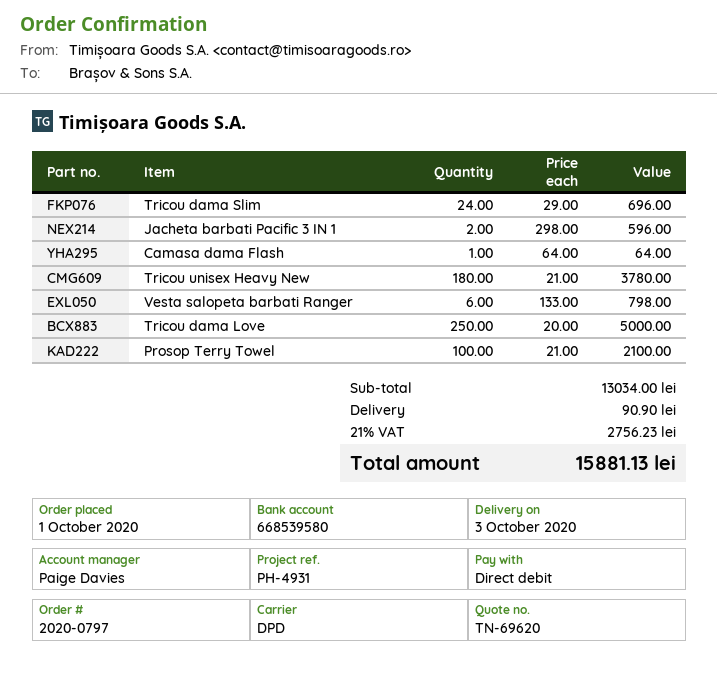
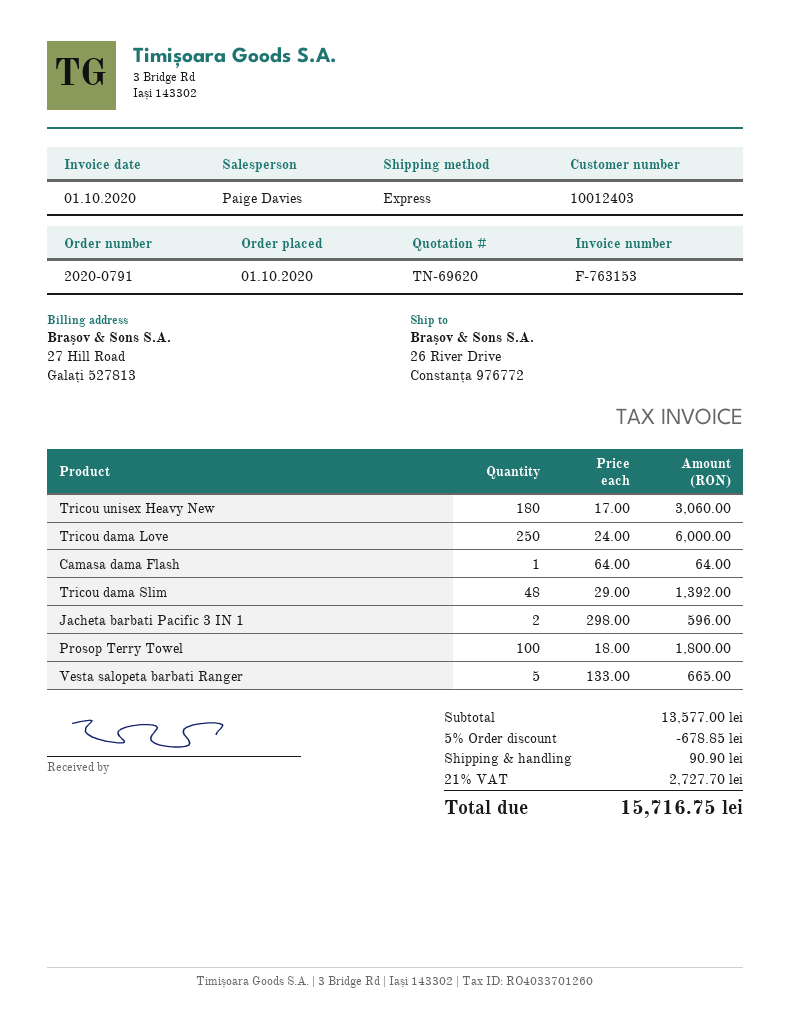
order number: 2020-0797 -> 2020-0791
shipping method: DPD -> express
Tricou dama Slim: 24 x 29.00 = 696.00 -> 48 x 29.00 = 1392.00
Tricou unisex Heavy New: 180 x 21.00 = 3780.00 -> 180 x 17.00 = 3060.00
Vesta salopeta barbati Ranger: 6 x 133.00 = 798.00 -> 5 x 133.00 = 665.00
Tricou dama Love: 250 x 20.00 = 5000.00 -> 250 x 24.00 = 6000.00
Prosop Terry Towel: 100 x 21.00 = 2100.00 -> 100 x 18.00 = 1800.00
subtotal: 13034.00 -> 13577.00
discount: none -> 5% = 678.85
tax: 21% = 2756.23 -> 21% = 2727.70
total: 15881.13 -> 15716.75

